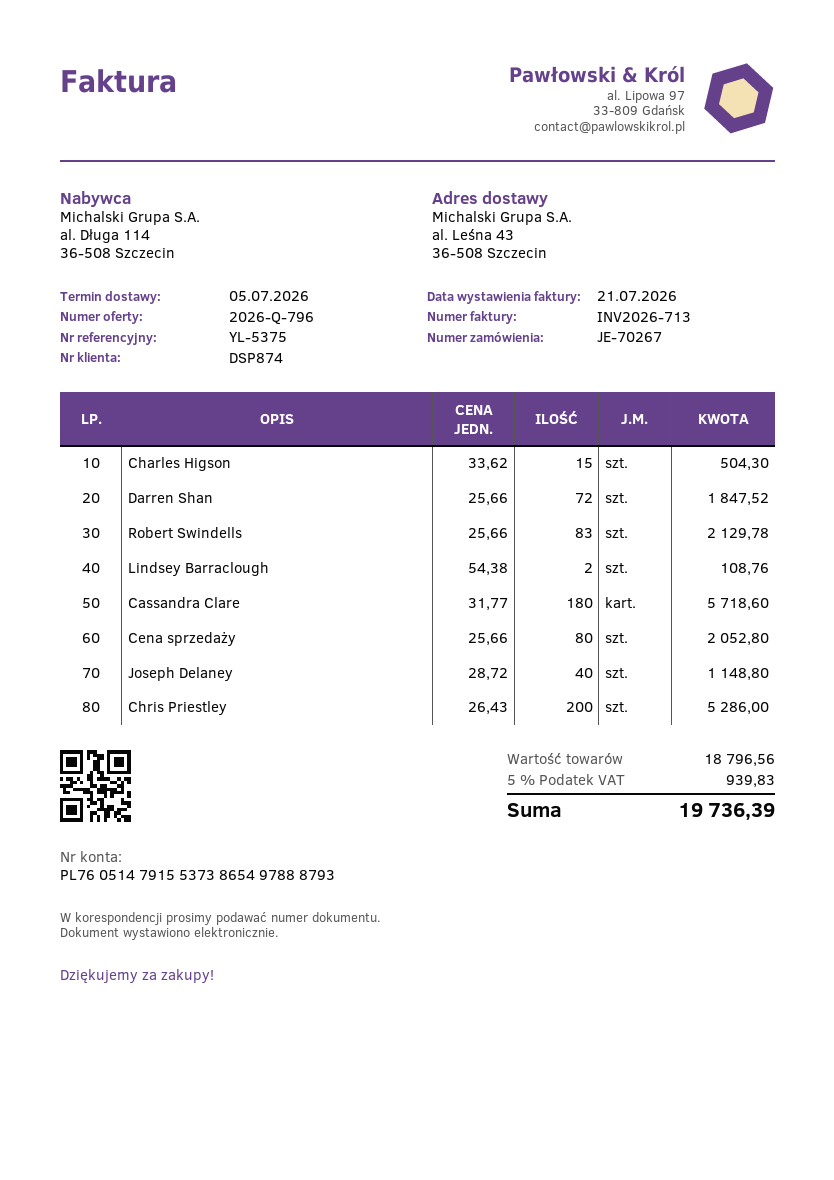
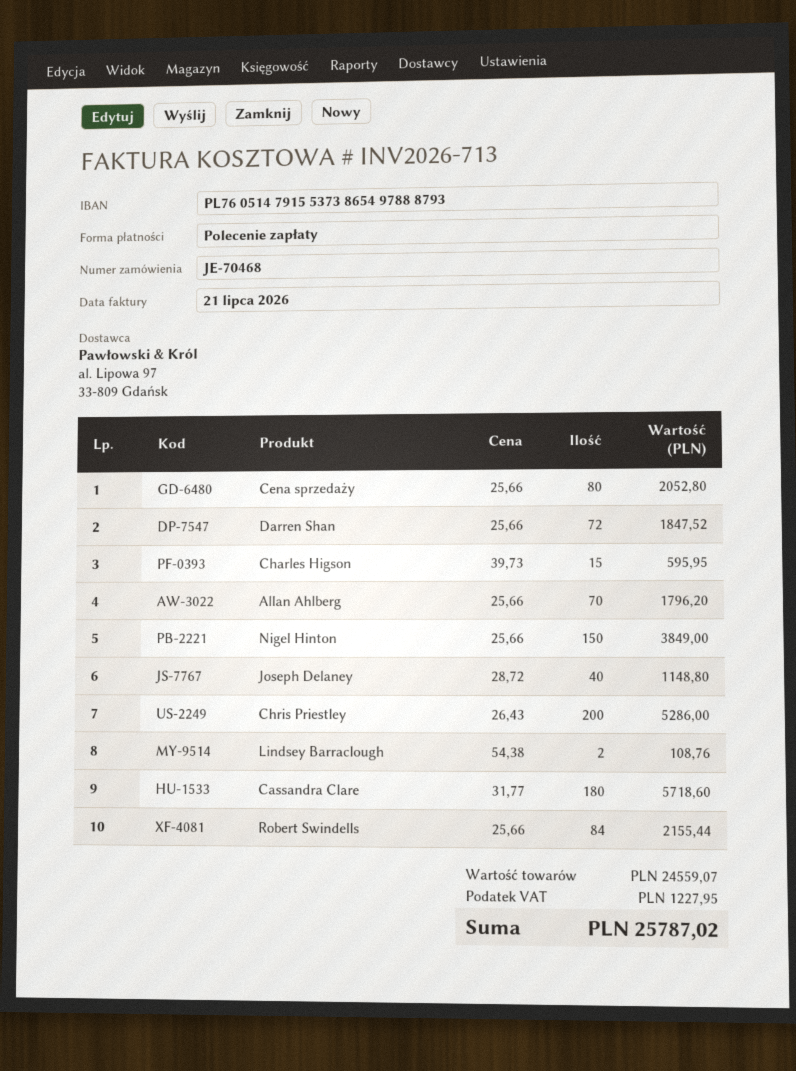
order number: JE-70267 -> JE-70468
Charles Higson: 15 x 33.62 = 504.30 -> 15 x 39.73 = 595.95
Robert Swindells: 83 x 25.66 = 2129.78 -> 84 x 25.66 = 2155.44
Allan Ahlberg: none -> 70 x 25.66 = 1796.20
Nigel Hinton: none -> 150 x 25.66 = 3849.00
subtotal: 18796.56 -> 24559.07
tax: 939.83 -> 1227.95
total: 19736.39 -> 25787.02

